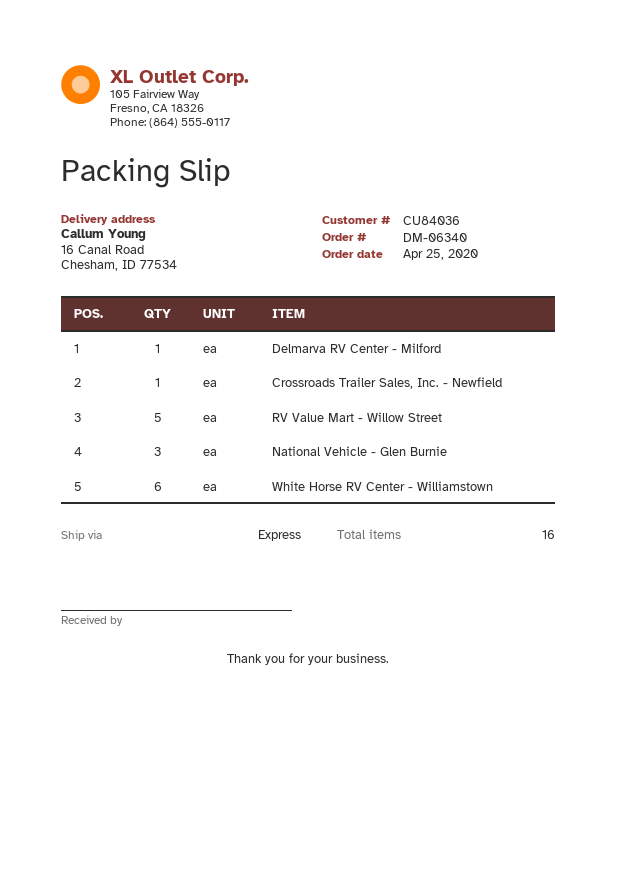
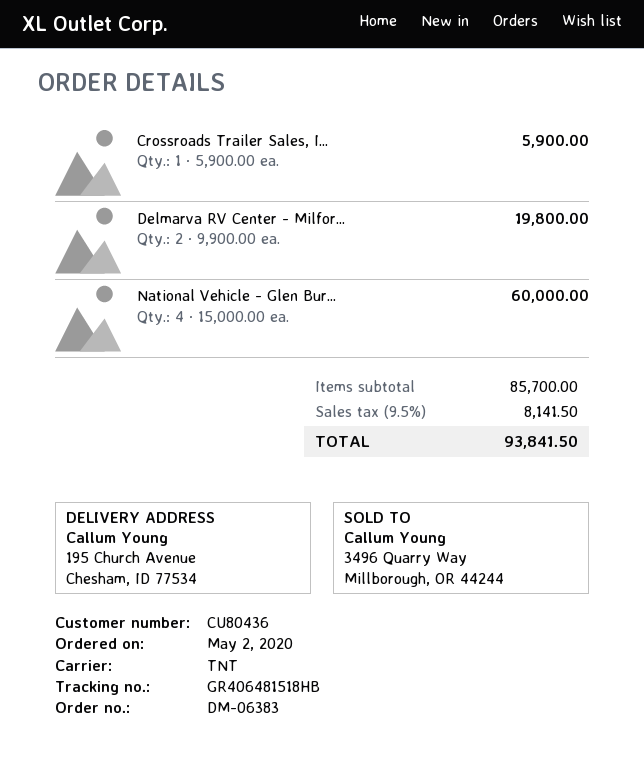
order number: DM-06340 -> DM-06383
order date: 2020-04-25 -> 2020-05-02
customer number: CU84036 -> CU80436
shipping method: express -> TNT
ship to: 16 Canal Road, Chesham, ID 77534 -> 195 Church Avenue, Chesham, ID 77534
Delmarva RV Center - Milford: 1 -> 2
RV Value Mart - Willow Street: 5 -> none
National Vehicle - Glen Burnie: 3 -> 4
White Horse RV Center - Williamstown: 6 -> none

